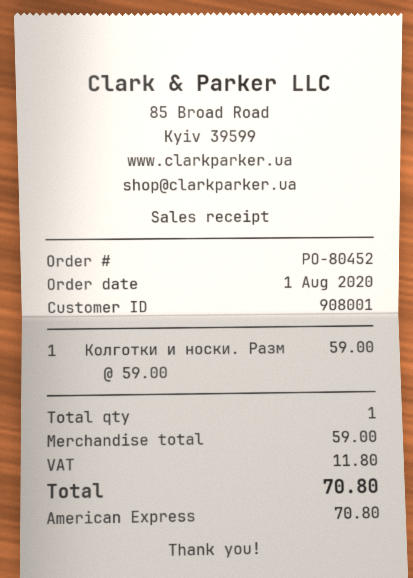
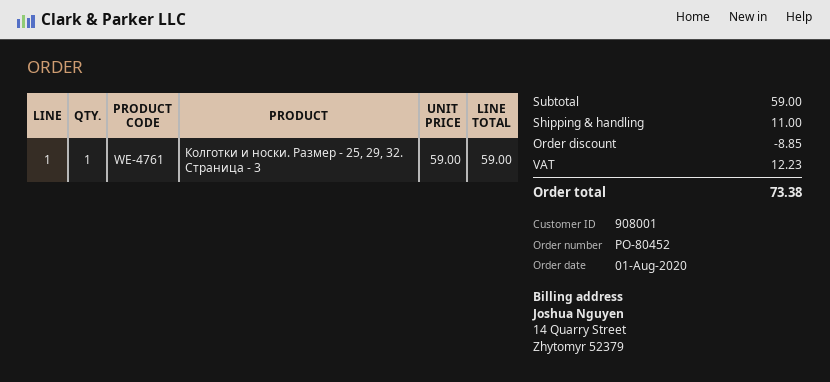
discount: none -> 8.85
shipping: none -> 11.00
tax: 11.80 -> 12.23
total: 70.80 -> 73.38

